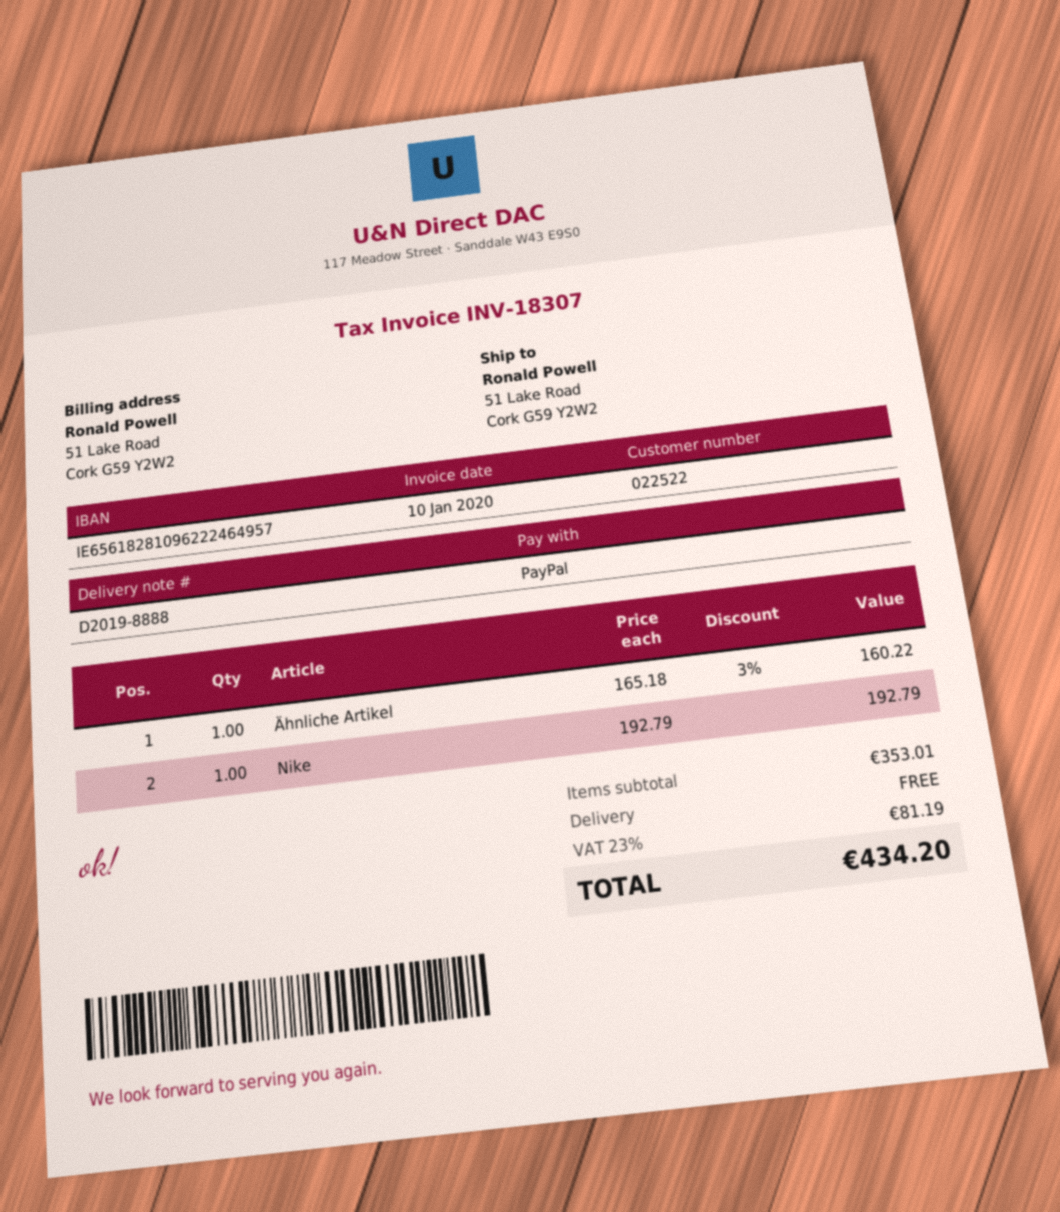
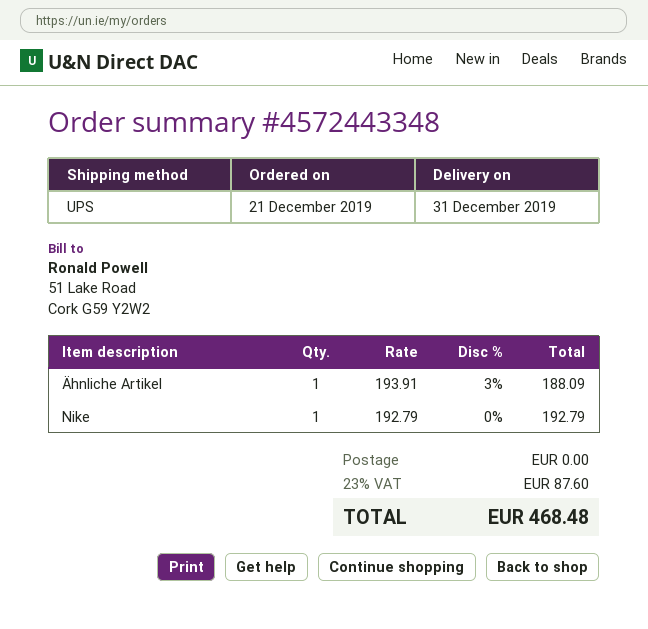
Ähnliche Artikel: 1 x 165.18 - 3% = 160.22 -> 1 x 193.91 - 3% = 188.09
tax: 23% = 81.19 -> 23% = 87.60
total: 434.20 -> 468.48

